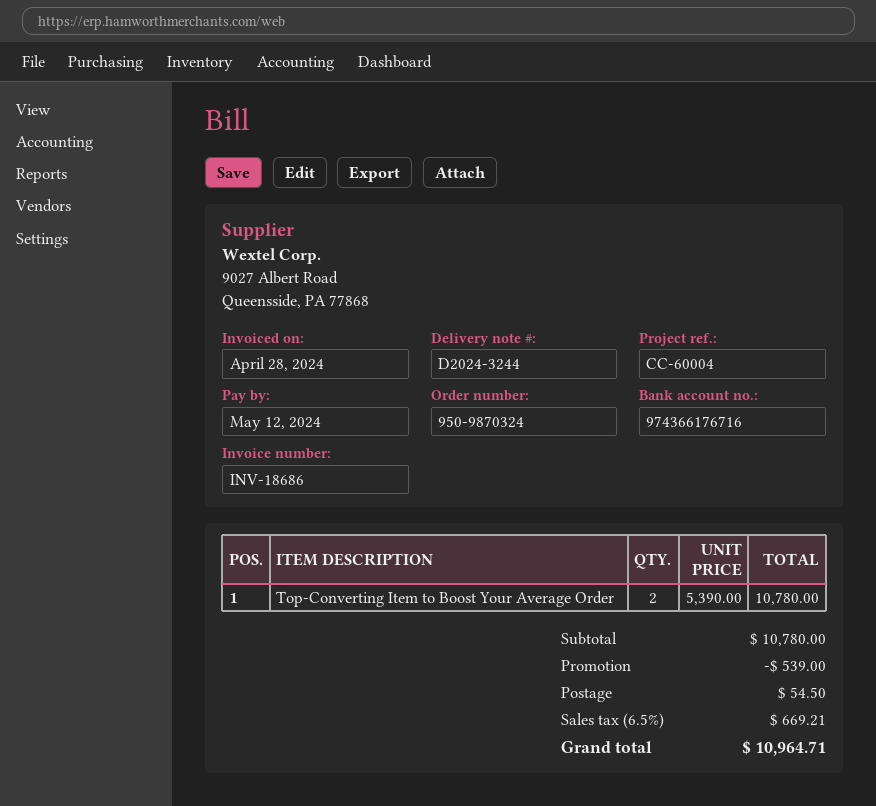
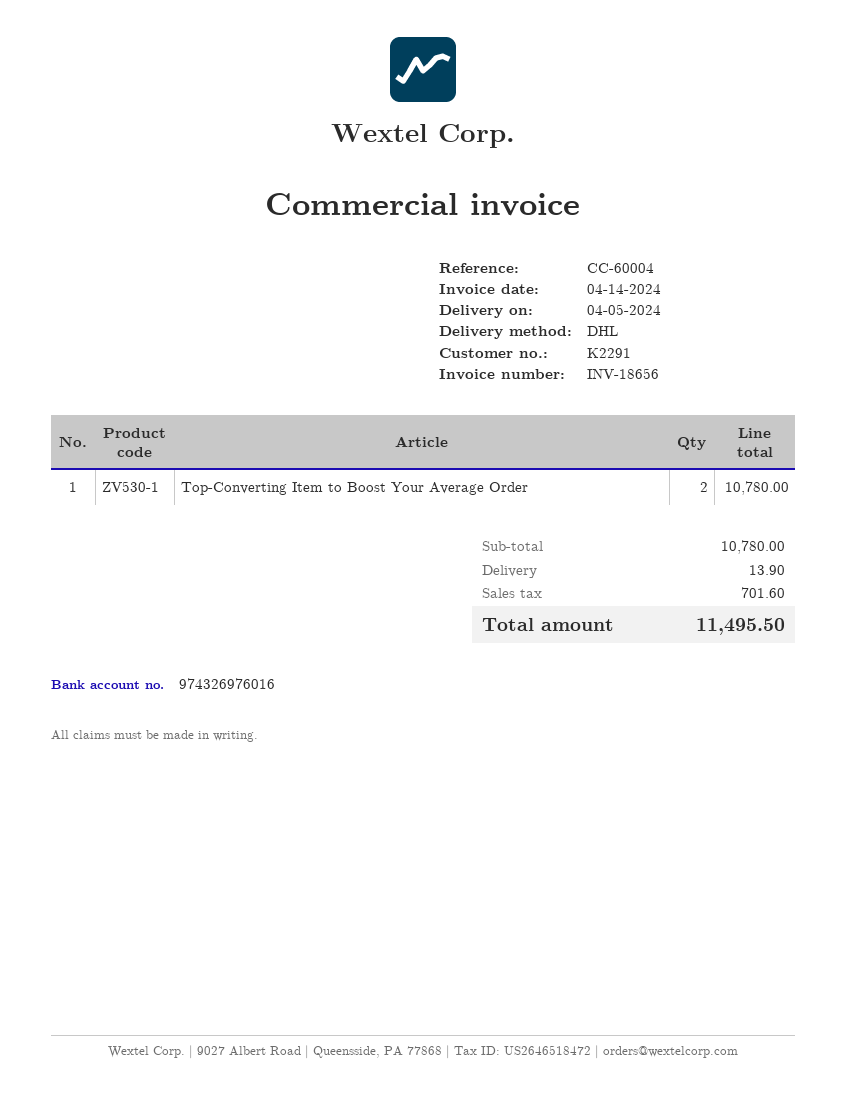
invoice number: INV-18686 -> INV-18656
invoice date: 2024-04-28 -> 2024-04-14
bank account: 974366176716 -> 974326976016
discount: 539.00 -> none
shipping: 54.50 -> 13.90
tax: 669.21 -> 701.60
total: 10964.71 -> 11495.50

